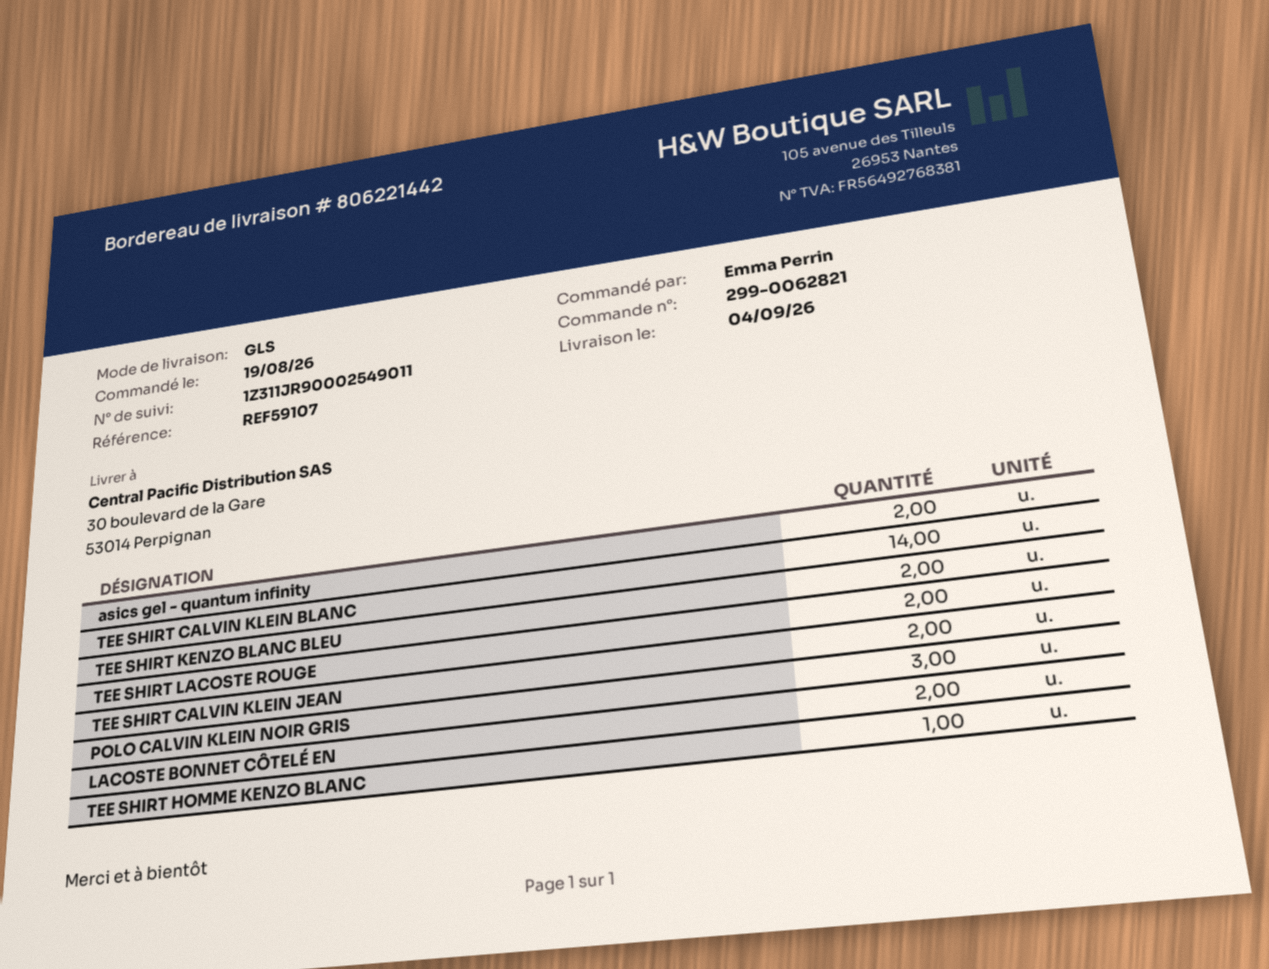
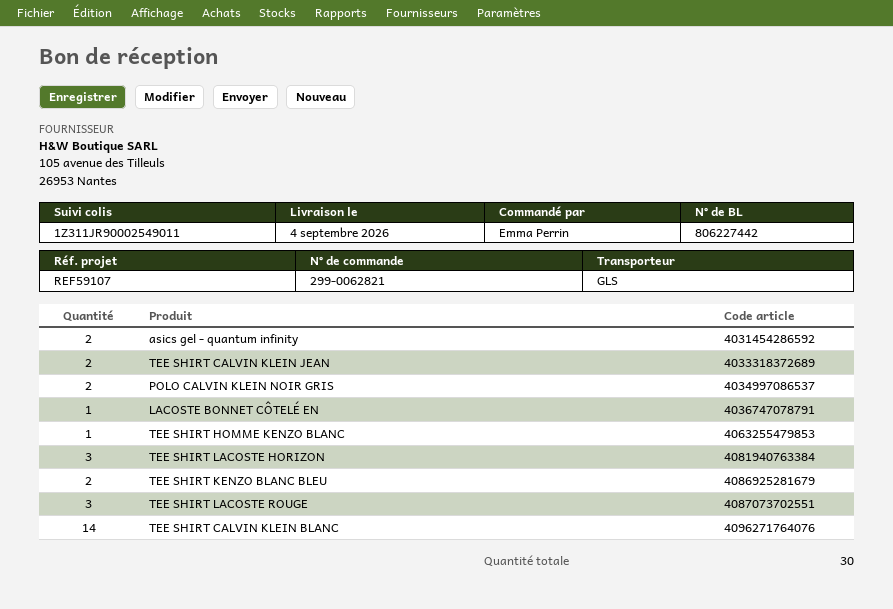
delivery note number: 806221442 -> 806227442
TEE SHIRT LACOSTE ROUGE: 2 -> 3
POLO CALVIN KLEIN NOIR GRIS: 3 -> 2
LACOSTE BONNET CÔTELÉ EN: 2 -> 1
TEE SHIRT LACOSTE HORIZON: none -> 3

